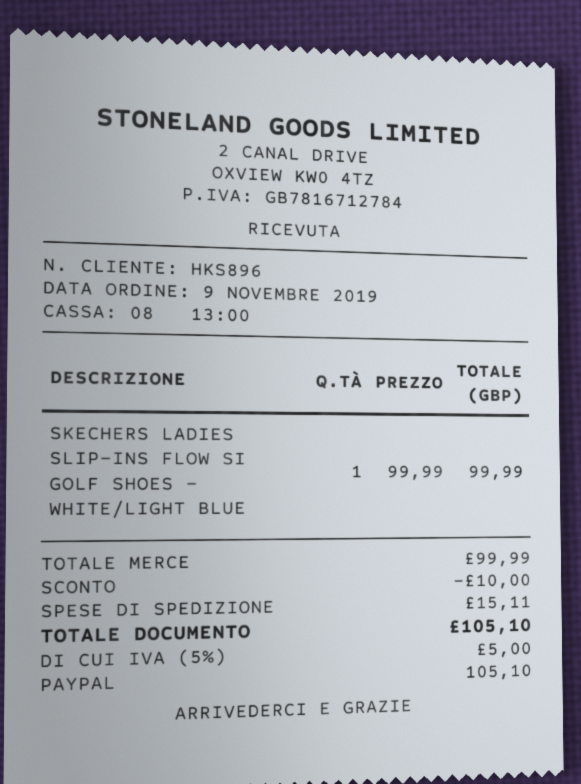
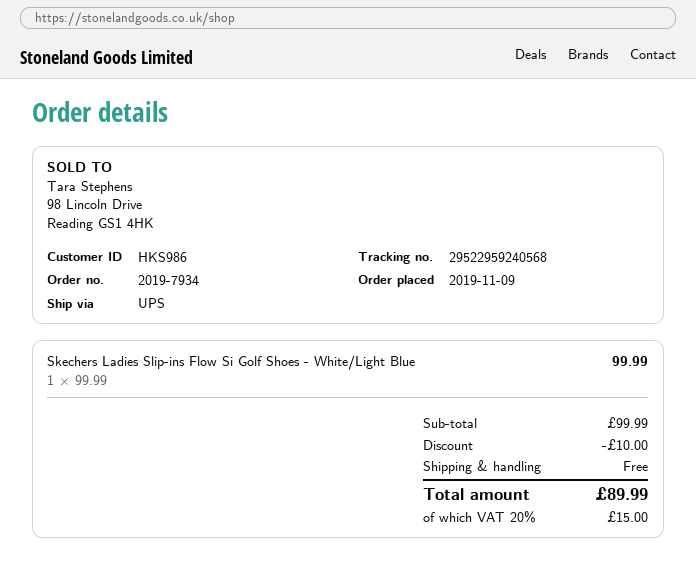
customer number: HKS896 -> HKS986
shipping: 15.11 -> 0.00
tax: 5% = 5.00 -> 20% = 15.00
total: 105.10 -> 89.99

